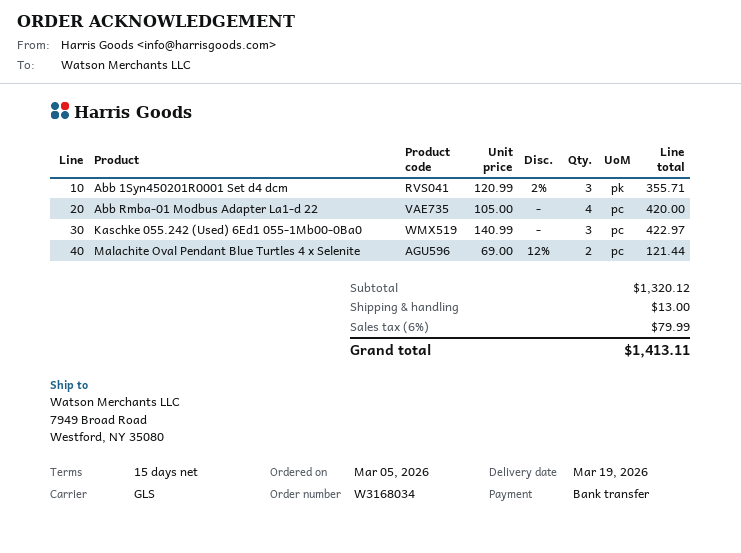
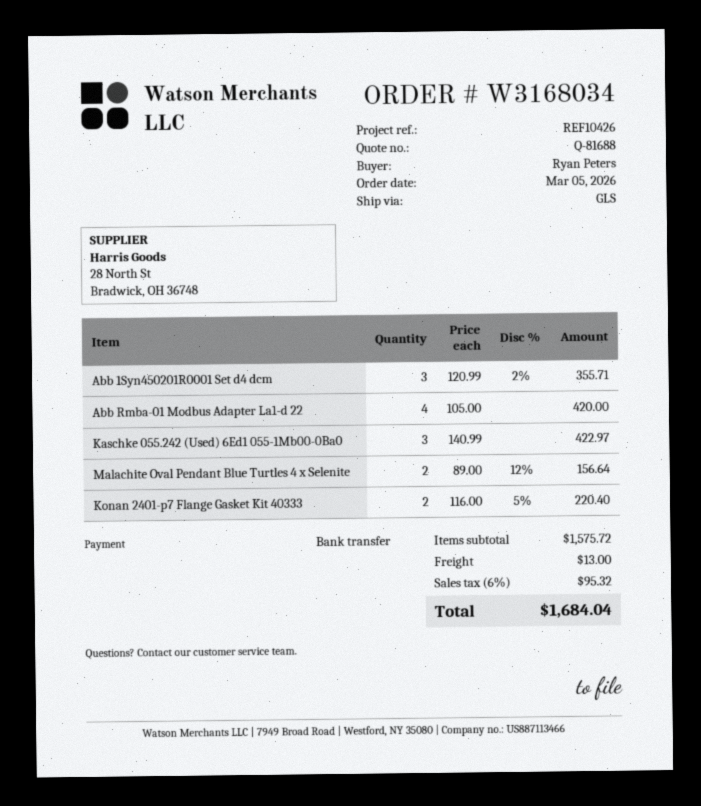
Malachite Oval Pendant Blue Turtles 4 x Selenite: 2 x 69.00 - 12% = 121.44 -> 2 x 89.00 - 12% = 156.64
Konan 2401-p7 Flange Gasket Kit 40333: none -> 2 x 116.00 - 5% = 220.40
subtotal: 1320.12 -> 1575.72
tax: 6% = 79.99 -> 6% = 95.32
total: 1413.11 -> 1684.04

